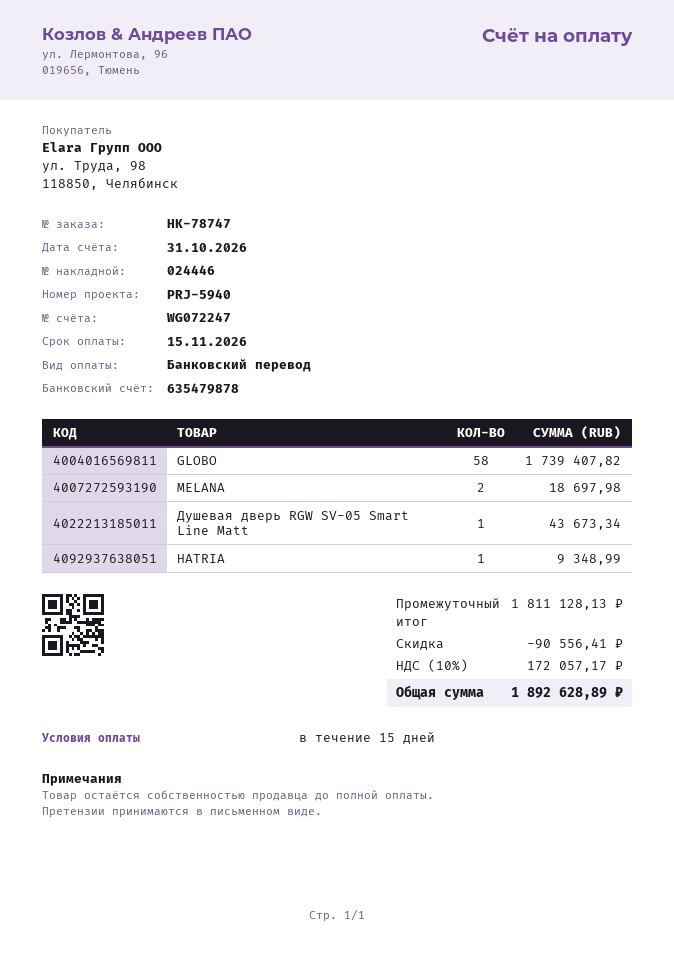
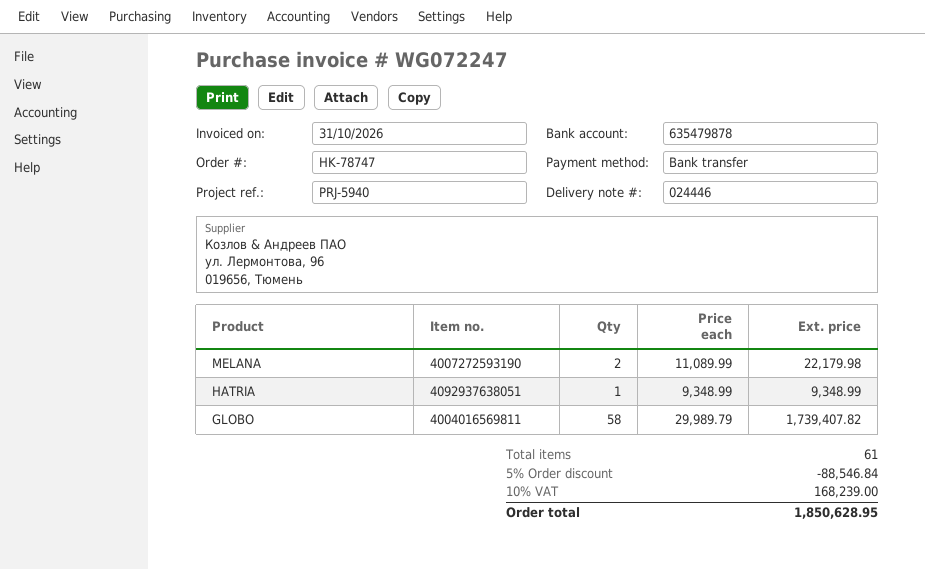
MELANA: 2 for 18697.98 -> 2 for 22179.98
Душевая дверь RGW SV-05 Smart Line Matt: 1 for 43673.34 -> none
discount: 90556.41 -> 88546.84
tax: 10% = 172057.17 -> 10% = 168239.00
total: 1892628.89 -> 1850628.95

